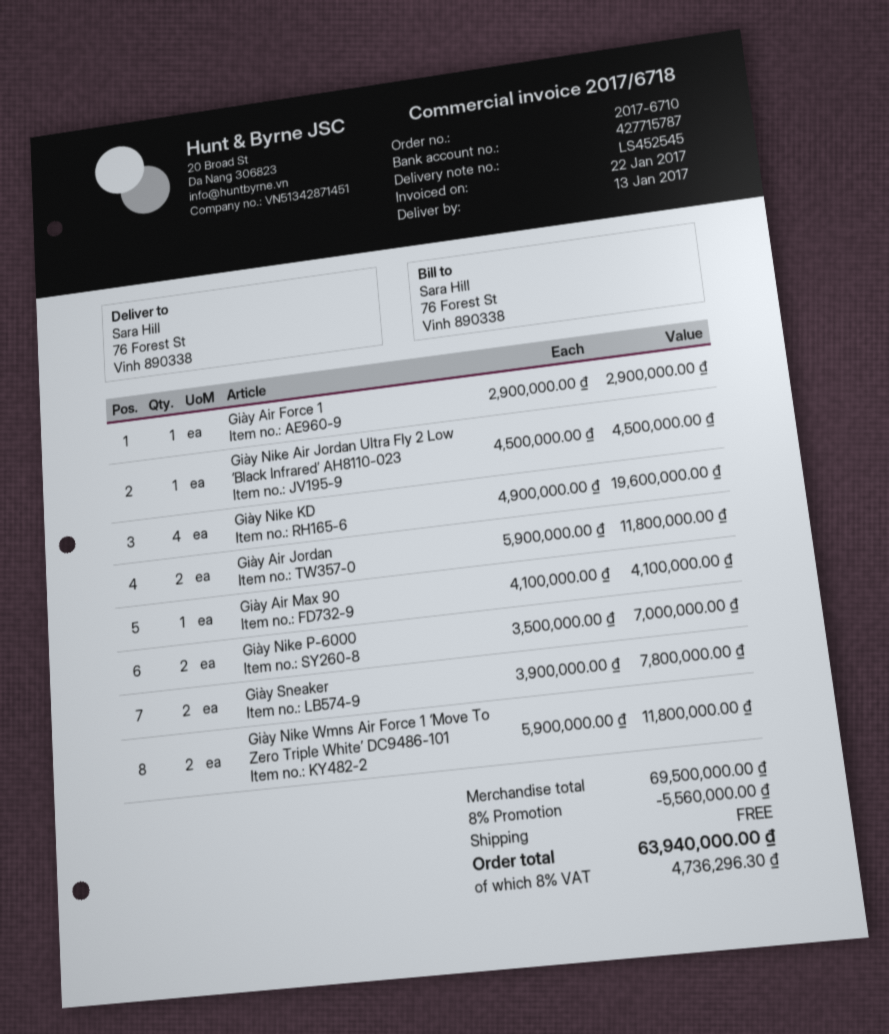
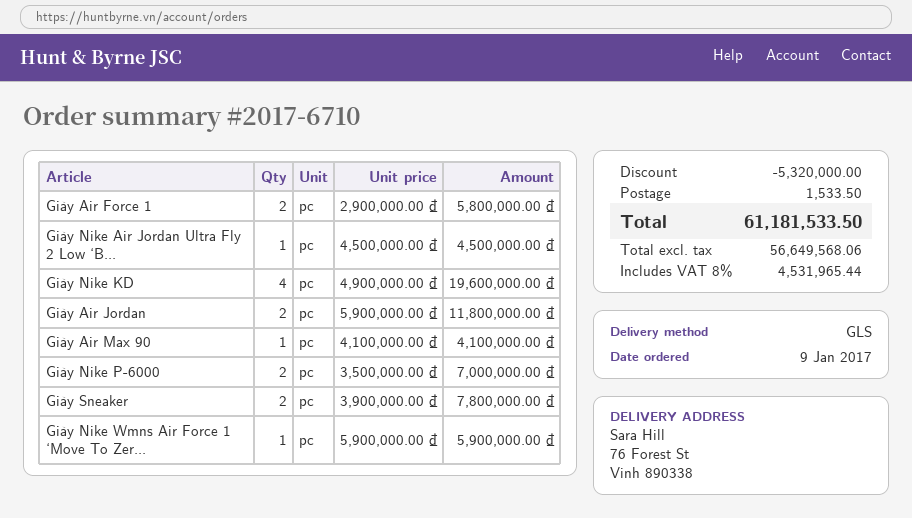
Giày Air Force 1: 1 x 2900000.00 = 2900000.00 -> 2 x 2900000.00 = 5800000.00
Giày Nike Wmns Air Force 1 ‘Move To Zero Triple White’ DC9486-101: 2 x 5900000.00 = 11800000.00 -> 1 x 5900000.00 = 5900000.00
discount: 5560000.00 -> 5320000.00
shipping: 0.00 -> 1533.50
tax: 8% = 4736296.30 -> 8% = 4531965.44
total: 63940000.00 -> 61181533.50

